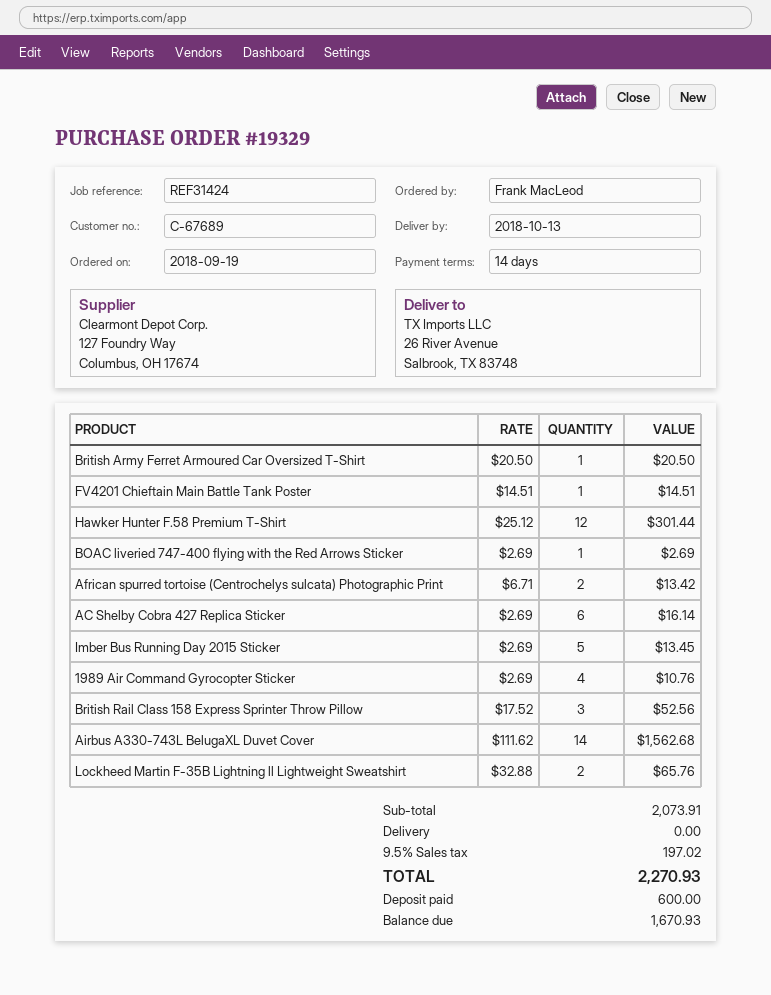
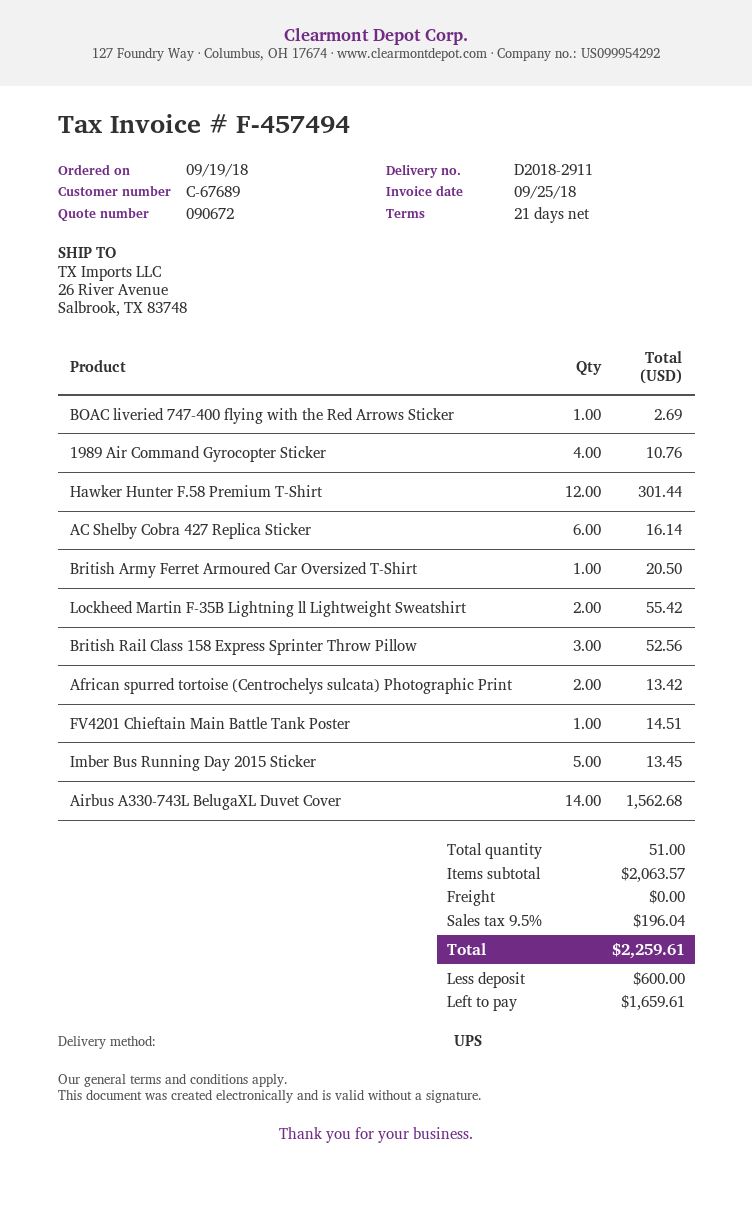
payment terms: 14 days -> 21 days
Lockheed Martin F-35B Lightning ll Lightweight Sweatshirt: 2 for 65.76 -> 2 for 55.42
subtotal: 2073.91 -> 2063.57
tax: 9.5% = 197.02 -> 9.5% = 196.04
total: 2270.93 -> 2259.61
balance: 1670.93 -> 1659.61

